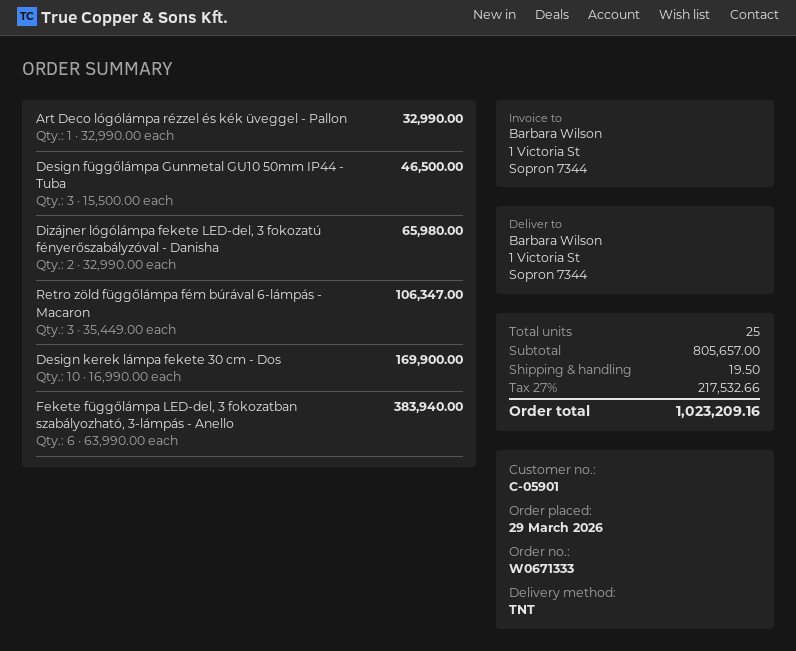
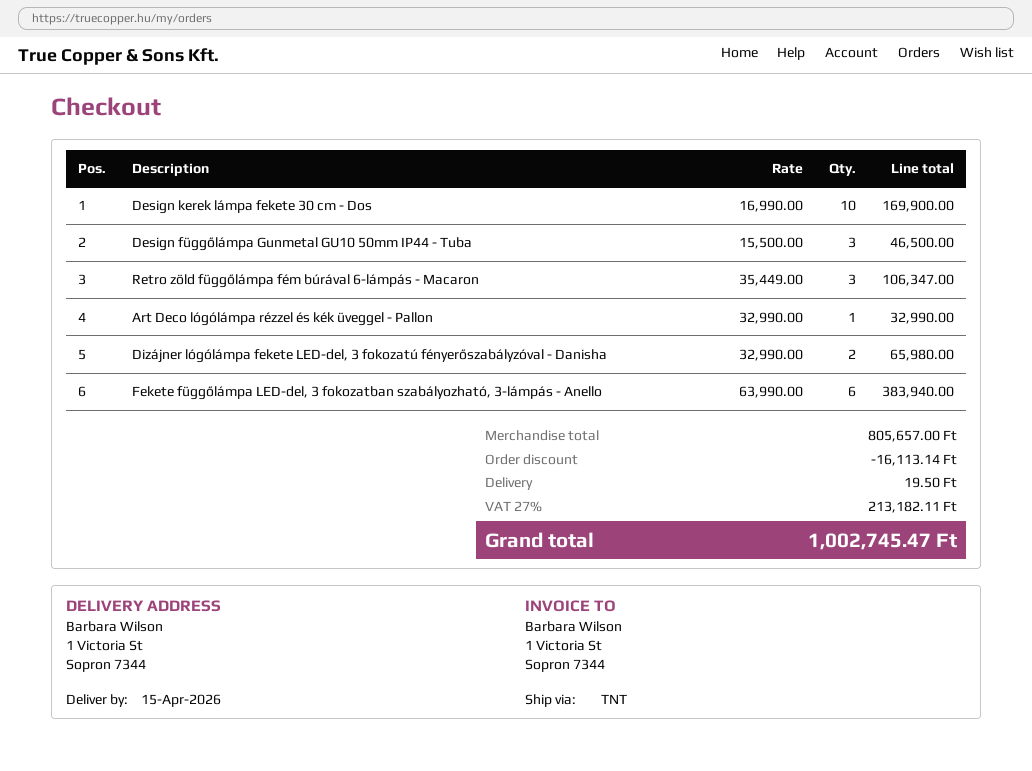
discount: none -> 16113.14
tax: 27% = 217532.66 -> 27% = 213182.11
total: 1023209.16 -> 1002745.47

